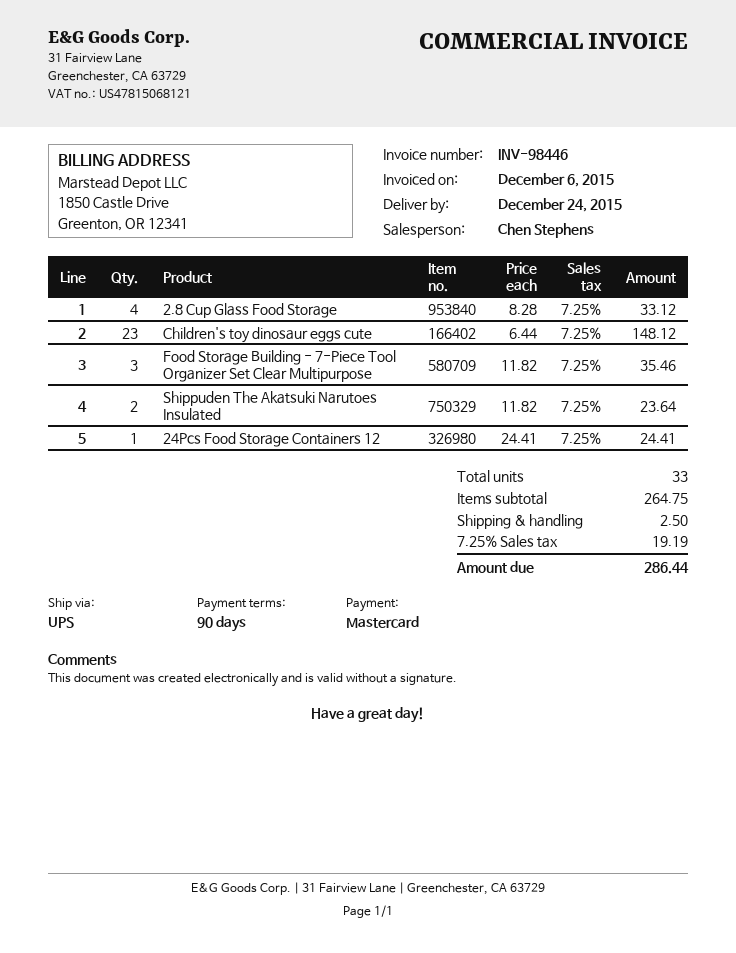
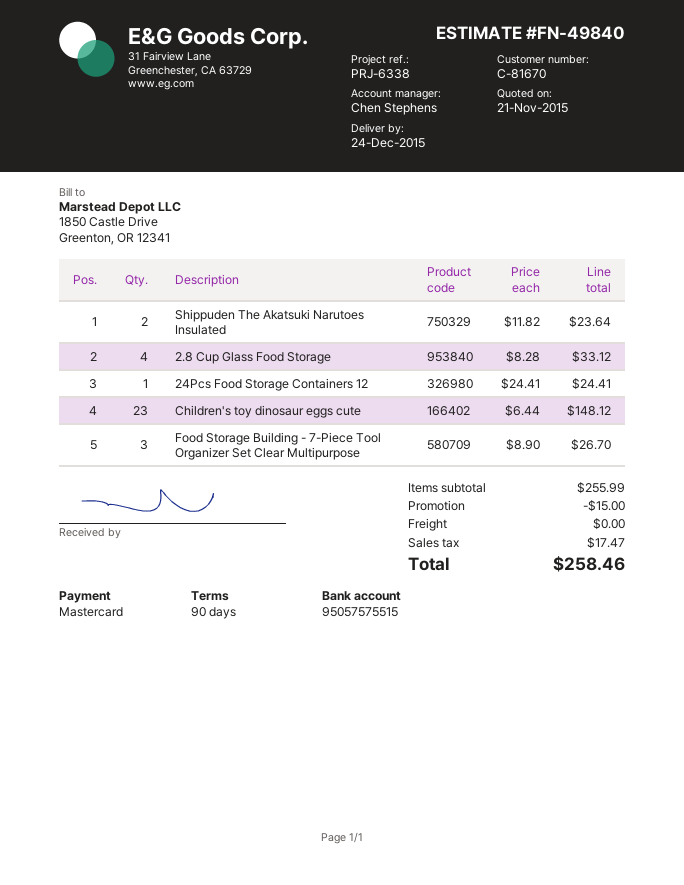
Food Storage Building - 7-Piece Tool Organizer Set Clear Multipurpose: 3 x 11.82 = 35.46 -> 3 x 8.90 = 26.70
subtotal: 264.75 -> 255.99
discount: none -> 15.00
shipping: 2.50 -> 0.00
tax: 19.19 -> 17.47
total: 286.44 -> 258.46

